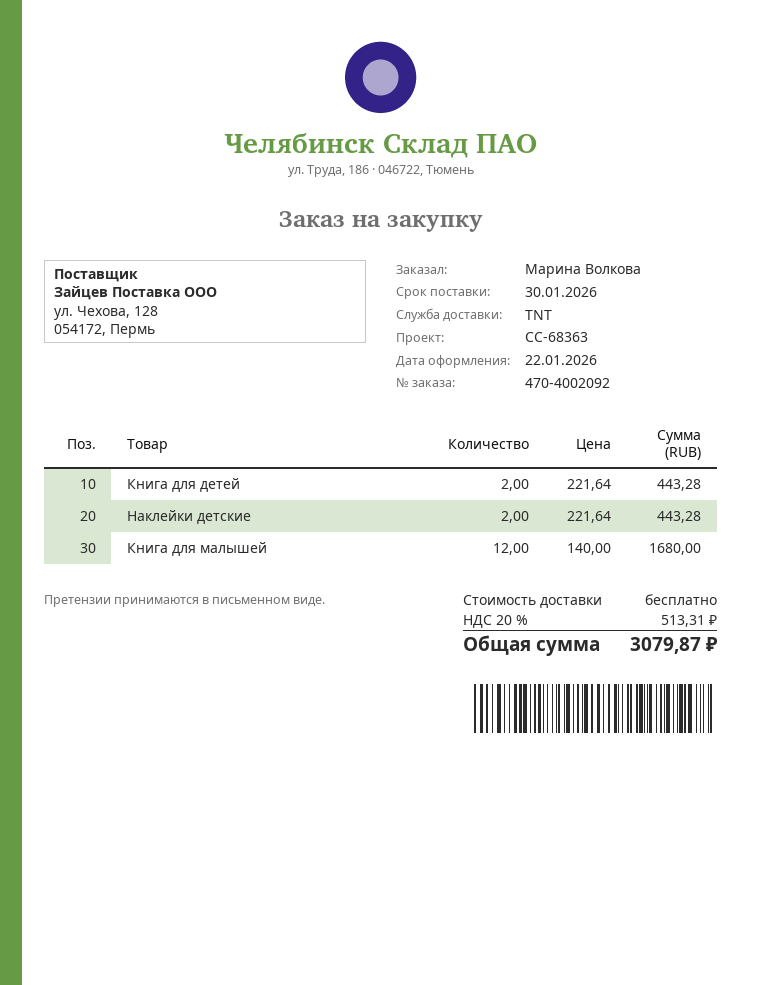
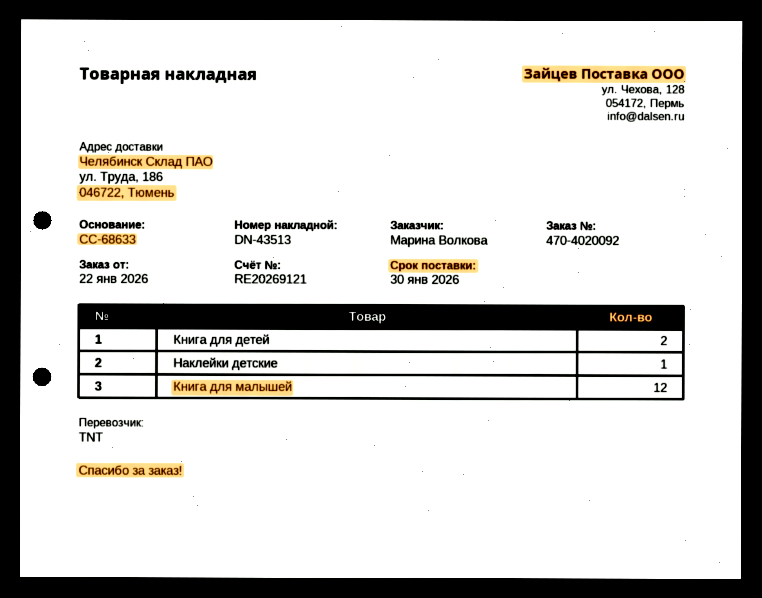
order number: 470-4002092 -> 470-4020092
reference: CC-68363 -> CC-68633
Наклейки детские: 2 -> 1

